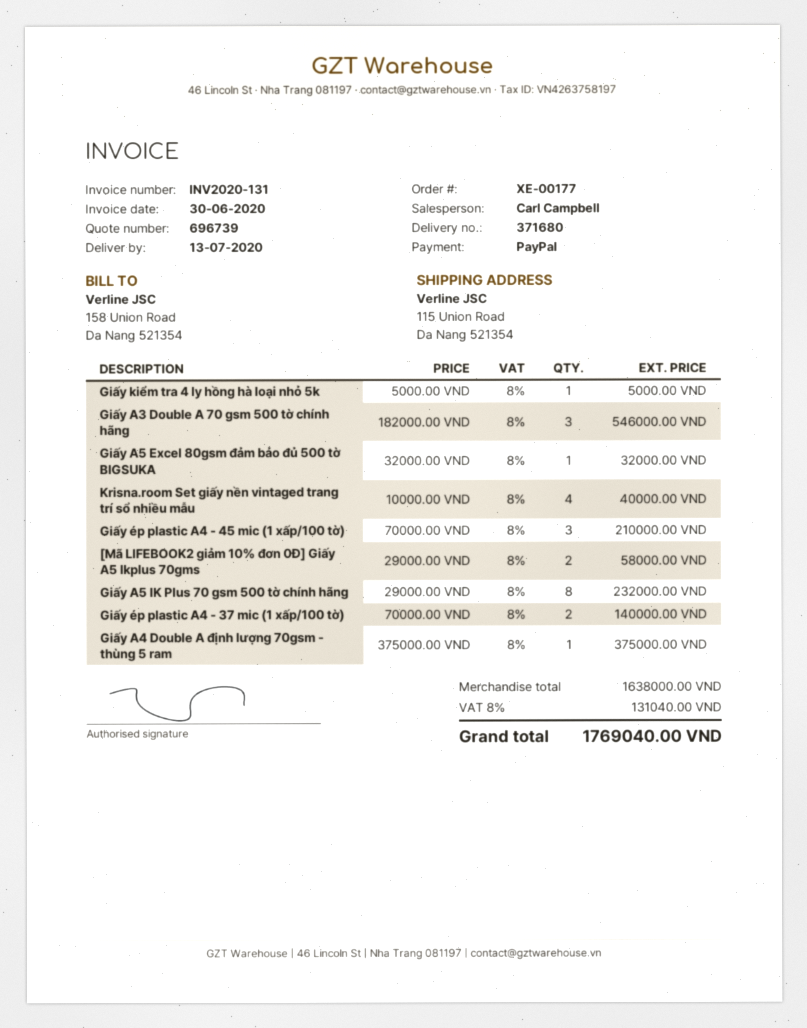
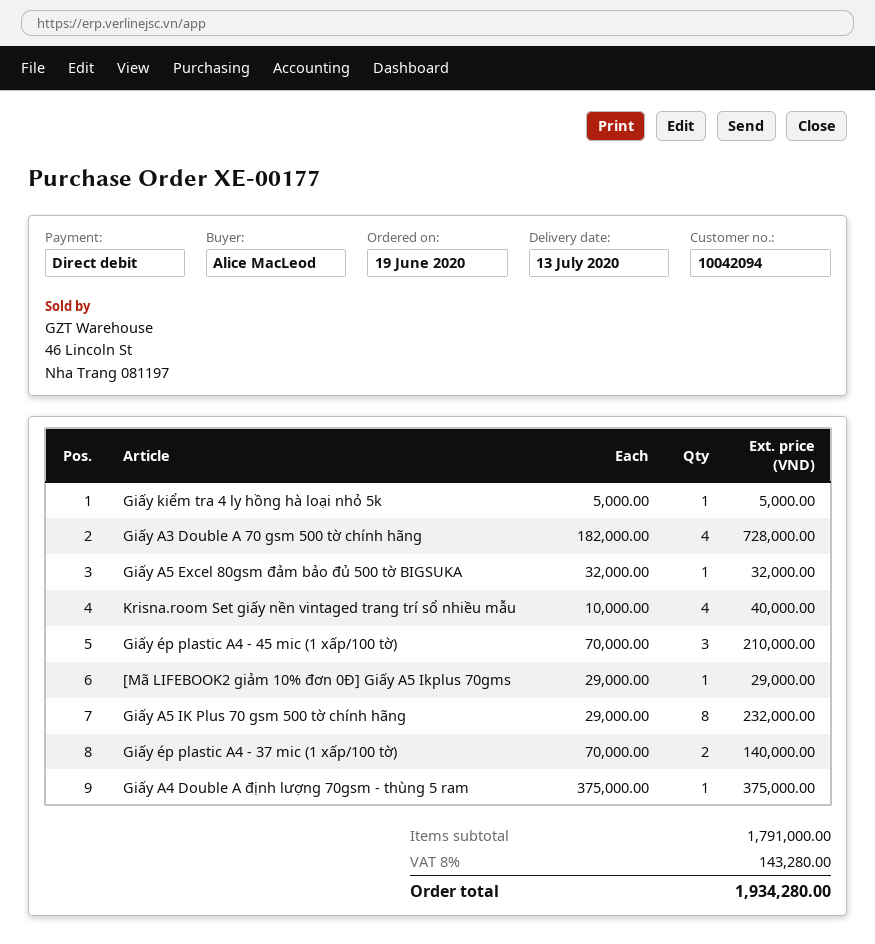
payment method: PayPal -> direct debit
Giấy A3 Double A 70 gsm 500 tờ chính hãng: 3 x 182000.00 = 546000.00 -> 4 x 182000.00 = 728000.00
[Mã LIFEBOOK2 giảm 10% đơn 0Đ] Giấy A5 Ikplus 70gms: 2 x 29000.00 = 58000.00 -> 1 x 29000.00 = 29000.00
subtotal: 1638000.00 -> 1791000.00
tax: 8% = 131040.00 -> 8% = 143280.00
total: 1769040.00 -> 1934280.00

